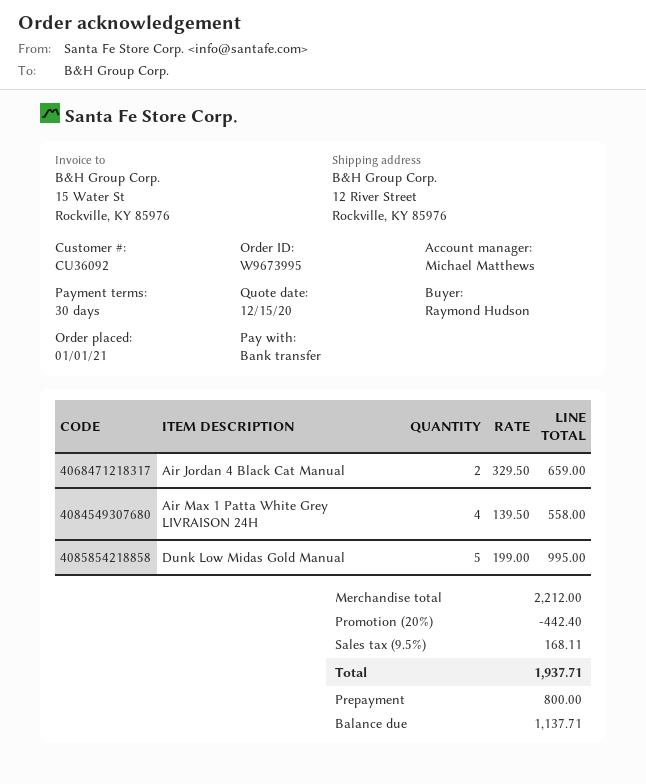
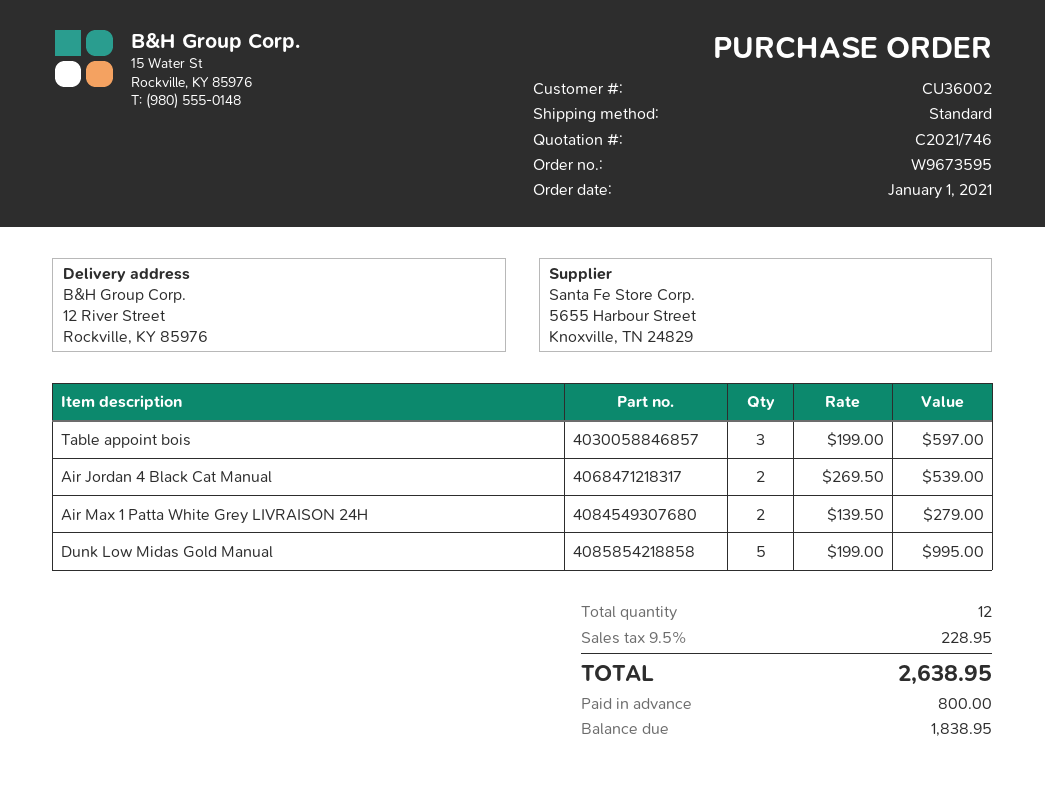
order number: W9673995 -> W9673595
customer number: CU36092 -> CU36002
Air Jordan 4 Black Cat Manual: 2 x 329.50 = 659.00 -> 2 x 269.50 = 539.00
Air Max 1 Patta White Grey LIVRAISON 24H: 4 x 139.50 = 558.00 -> 2 x 139.50 = 279.00
Table appoint bois: none -> 3 x 199.00 = 597.00
discount: 20% = 442.40 -> none
tax: 9.5% = 168.11 -> 9.5% = 228.95
total: 1937.71 -> 2638.95
balance: 1137.71 -> 1838.95

